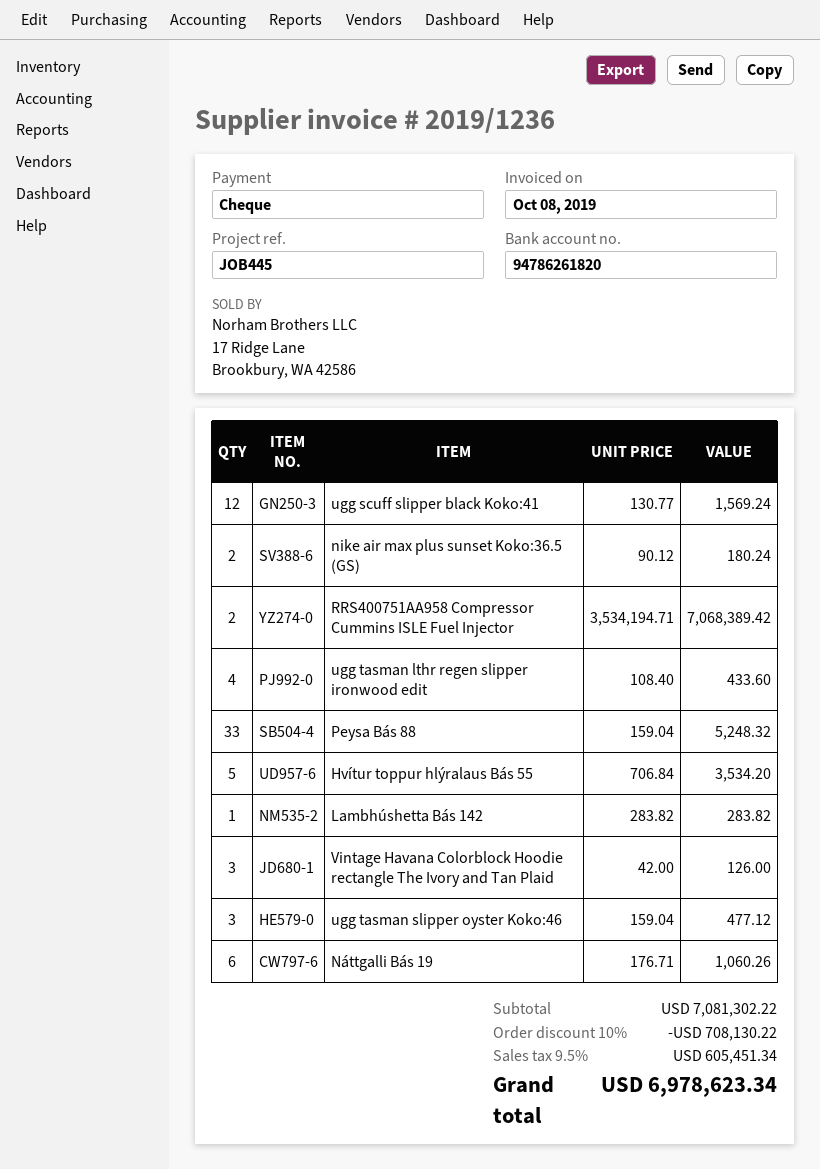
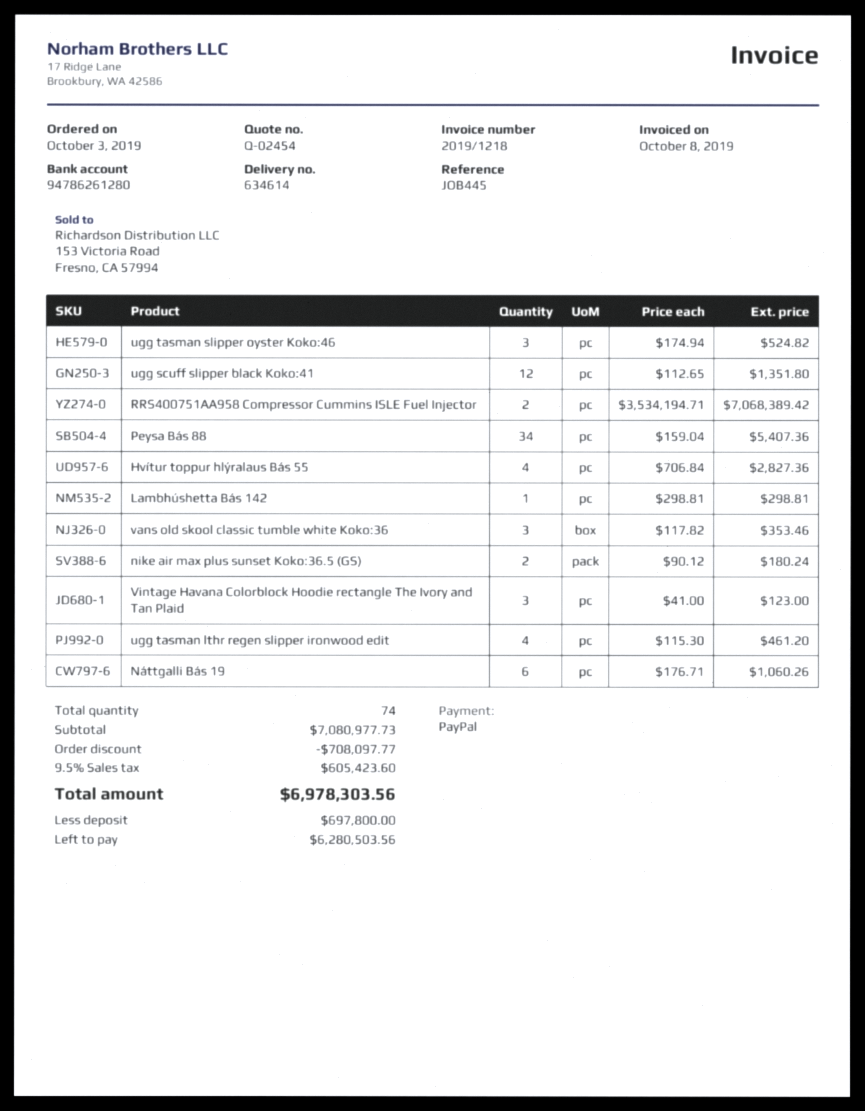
invoice number: 2019/1236 -> 2019/1218
payment method: cheque -> PayPal
bank account: 94786261820 -> 94786261280
ugg scuff slipper black Koko:41: 12 x 130.77 = 1569.24 -> 12 x 112.65 = 1351.80
ugg tasman lthr regen slipper ironwood edit: 4 x 108.40 = 433.60 -> 4 x 115.30 = 461.20
Peysa Bás 88: 33 x 159.04 = 5248.32 -> 34 x 159.04 = 5407.36
Hvítur toppur hlýralaus Bás 55: 5 x 706.84 = 3534.20 -> 4 x 706.84 = 2827.36
Lambhúshetta Bás 142: 1 x 283.82 = 283.82 -> 1 x 298.81 = 298.81
Vintage Havana Colorblock Hoodie rectangle The Ivory and Tan Plaid: 3 x 42.00 = 126.00 -> 3 x 41.00 = 123.00
ugg tasman slipper oyster Koko:46: 3 x 159.04 = 477.12 -> 3 x 174.94 = 524.82
vans old skool classic tumble white Koko:36: none -> 3 x 117.82 = 353.46
subtotal: 7081302.22 -> 7080977.73
discount: 708130.22 -> 708097.77
tax: 9.5% = 605451.34 -> 9.5% = 605423.60
total: 6978623.34 -> 6978303.56

